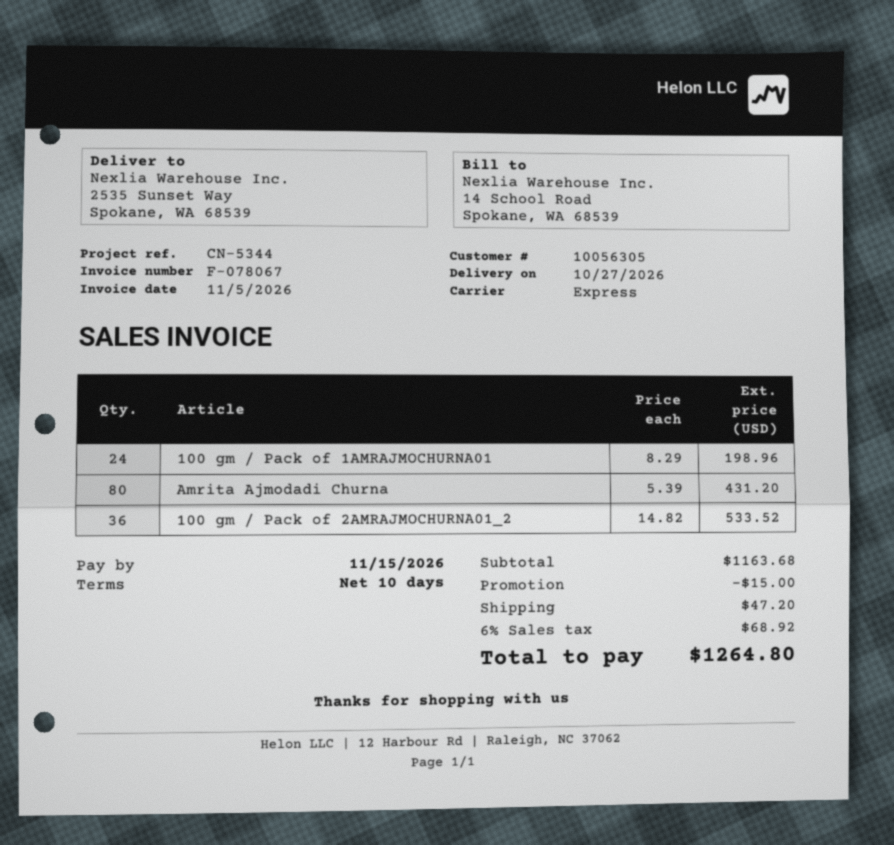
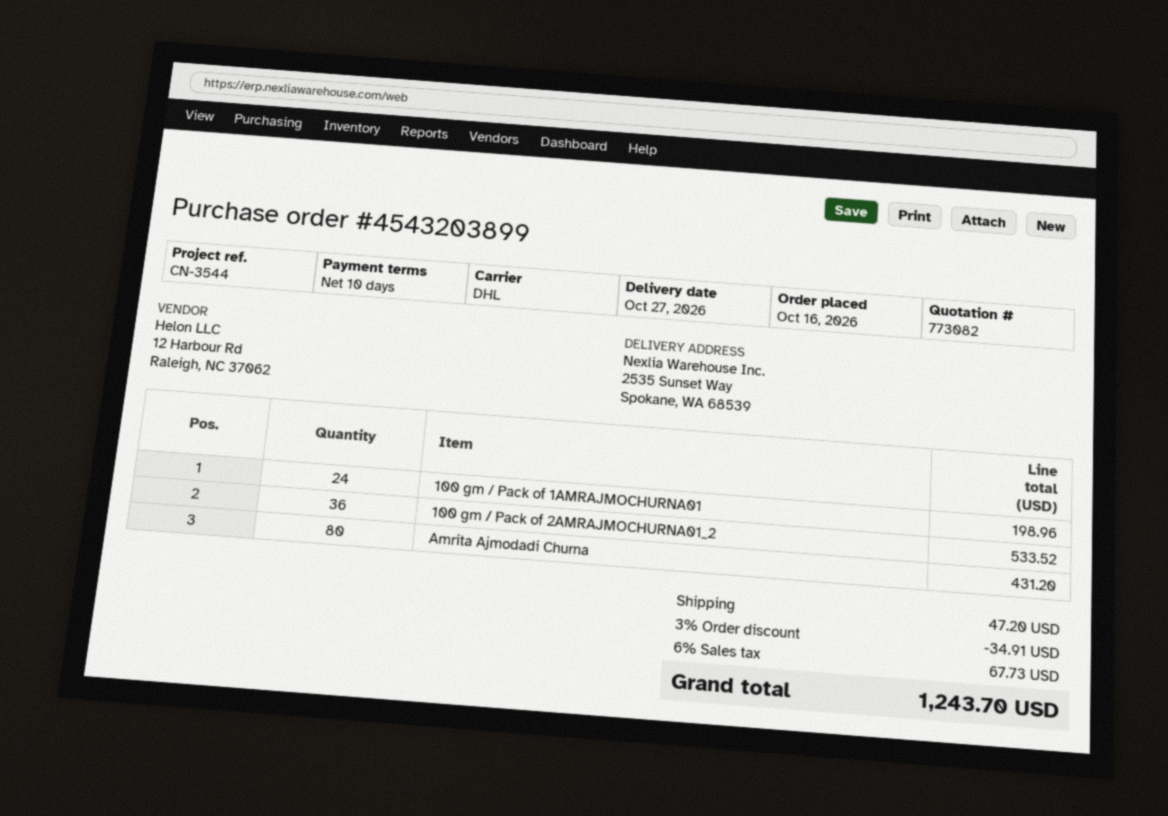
reference: CN-5344 -> CN-3544
shipping method: express -> DHL
discount: 15.00 -> 34.91
tax: 6% = 68.92 -> 6% = 67.73
total: 1264.80 -> 1243.70

